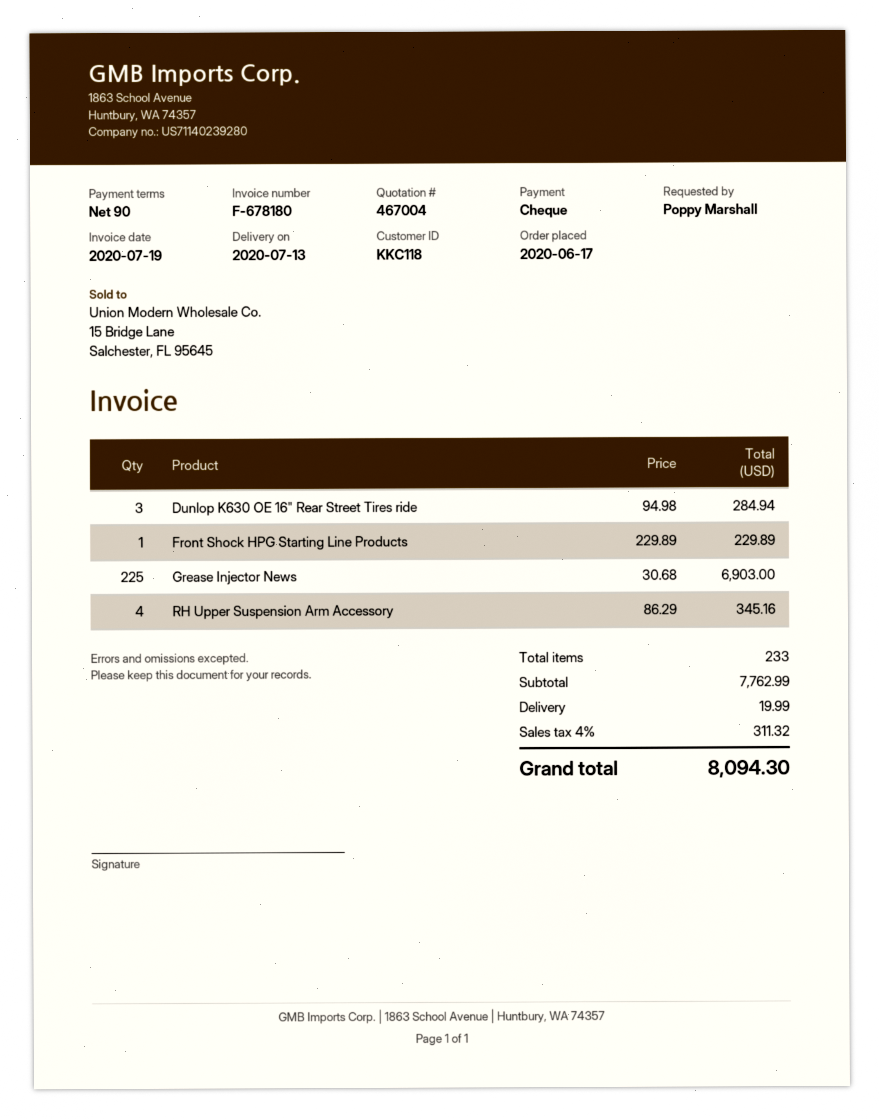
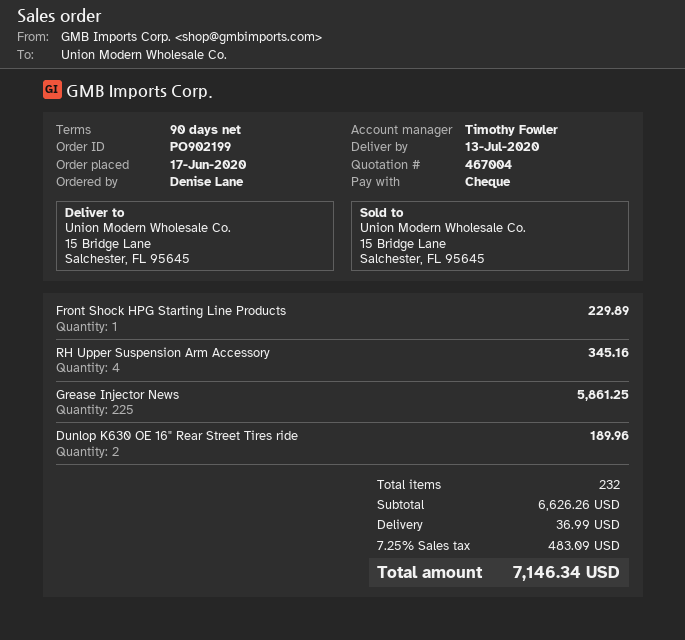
ordered by: Poppy Marshall -> Denise Lane
Dunlop K630 OE 16" Rear Street Tires ride: 3 for 284.94 -> 2 for 189.96
Grease Injector News: 225 for 6903.00 -> 225 for 5861.25
total quantity: 233 -> 232
subtotal: 7762.99 -> 6626.26
shipping: 19.99 -> 36.99
tax: 4% = 311.32 -> 7.25% = 483.09
total: 8094.30 -> 7146.34

